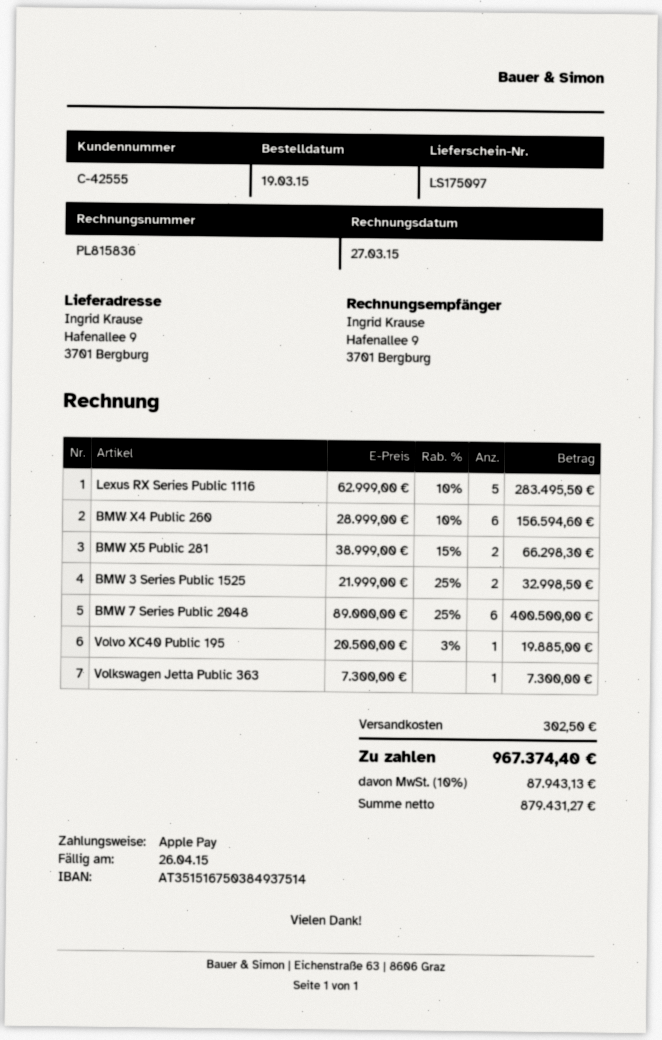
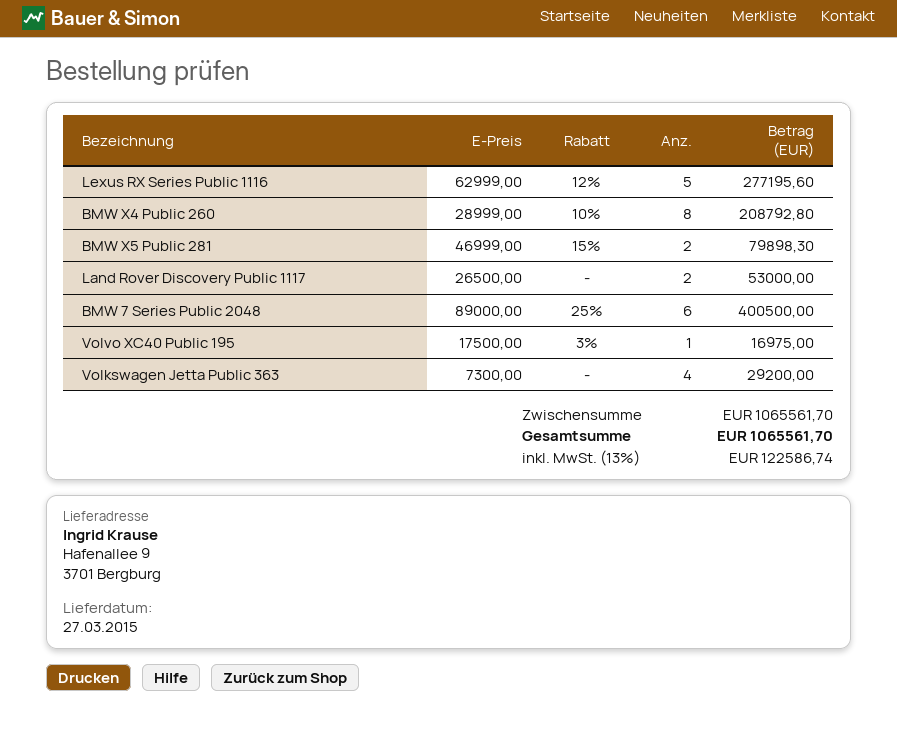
Lexus RX Series Public 1116: 5 x 62999.00 - 10% = 283495.50 -> 5 x 62999.00 - 12% = 277195.60
BMW X4 Public 260: 6 x 28999.00 - 10% = 156594.60 -> 8 x 28999.00 - 10% = 208792.80
BMW X5 Public 281: 2 x 38999.00 - 15% = 66298.30 -> 2 x 46999.00 - 15% = 79898.30
BMW 3 Series Public 1525: 2 x 21999.00 - 25% = 32998.50 -> none
Volvo XC40 Public 195: 1 x 20500.00 - 3% = 19885.00 -> 1 x 17500.00 - 3% = 16975.00
Volkswagen Jetta Public 363: 1 x 7300.00 = 7300.00 -> 4 x 7300.00 = 29200.00
Land Rover Discovery Public 1117: none -> 2 x 26500.00 = 53000.00
shipping: 302.50 -> none
tax: 10% = 87943.13 -> 13% = 122586.74
total: 967374.40 -> 1065561.70

